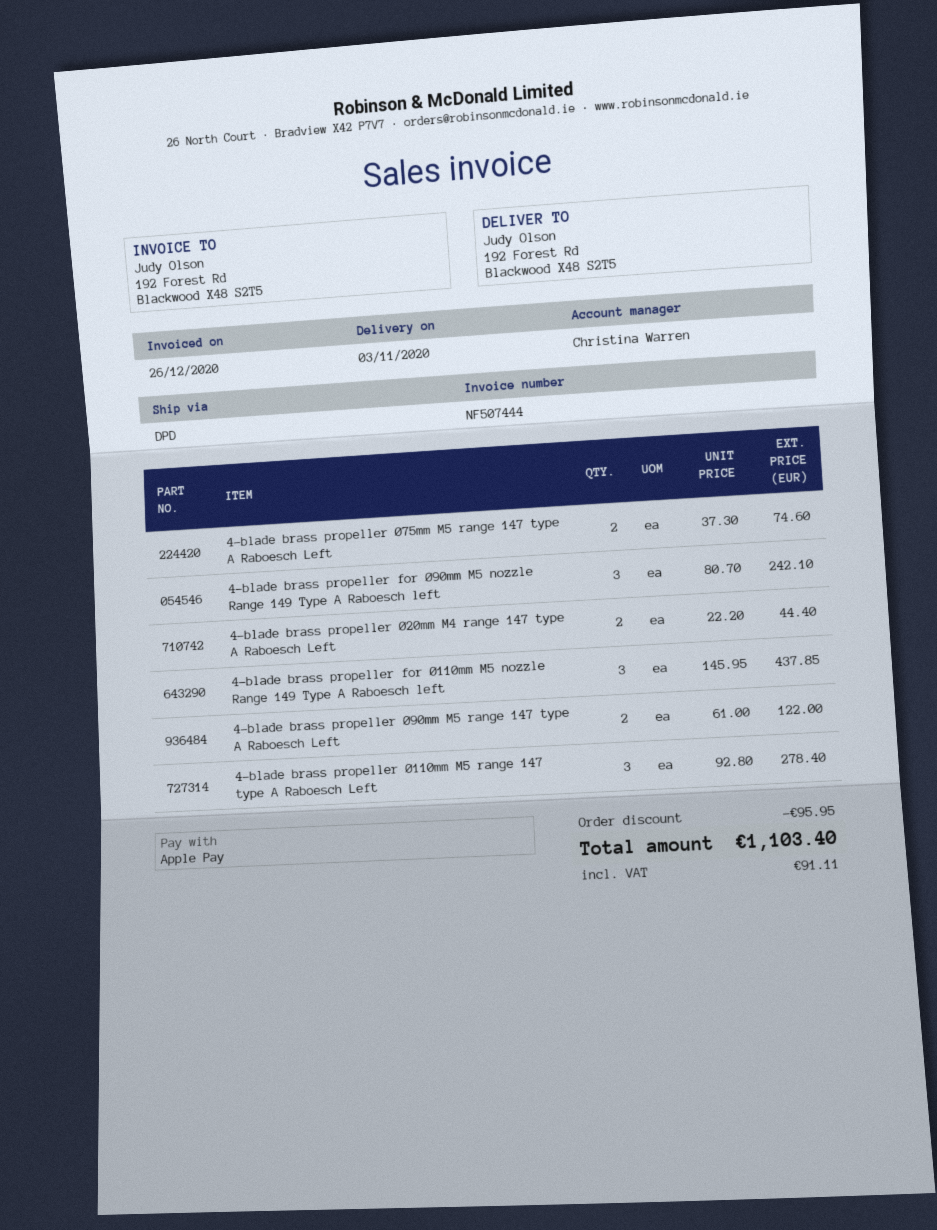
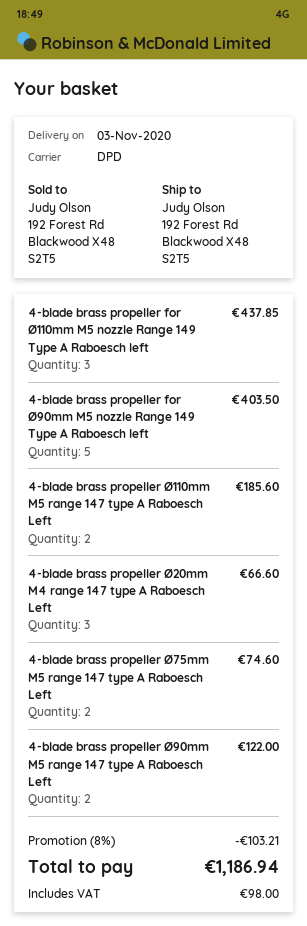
4-blade brass propeller for Ø90mm M5 nozzle Range 149 Type A Raboesch left: 3 for 242.10 -> 5 for 403.50
4-blade brass propeller Ø20mm M4 range 147 type A Raboesch Left: 2 for 44.40 -> 3 for 66.60
4-blade brass propeller Ø110mm M5 range 147 type A Raboesch Left: 3 for 278.40 -> 2 for 185.60
discount: 95.95 -> 103.21
tax: 91.11 -> 98.00
total: 1103.40 -> 1186.94

